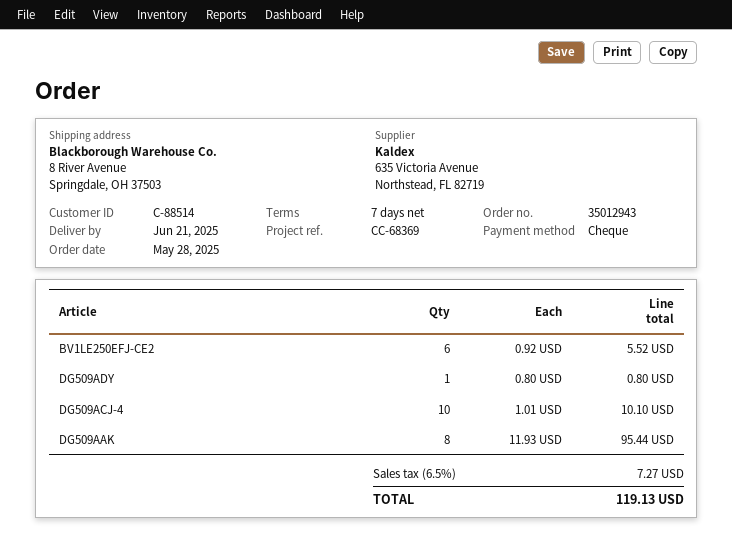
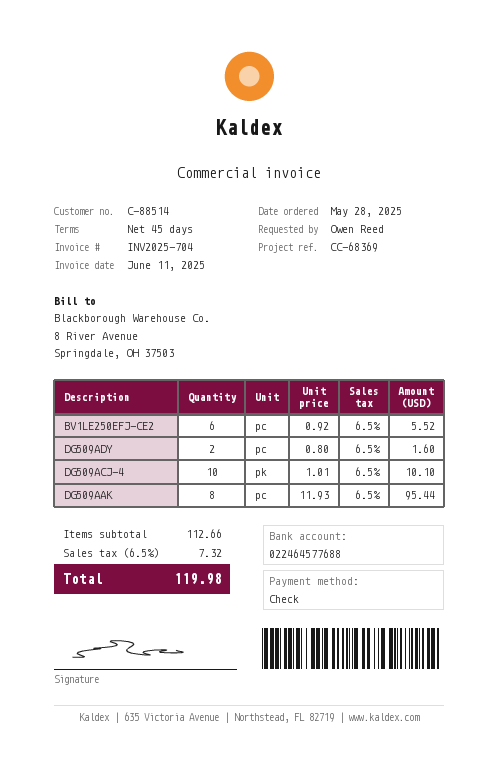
payment terms: 7 days -> 45 days
DG509ADY: 1 x 0.80 = 0.80 -> 2 x 0.80 = 1.60
tax: 6.5% = 7.27 -> 6.5% = 7.32
total: 119.13 -> 119.98

